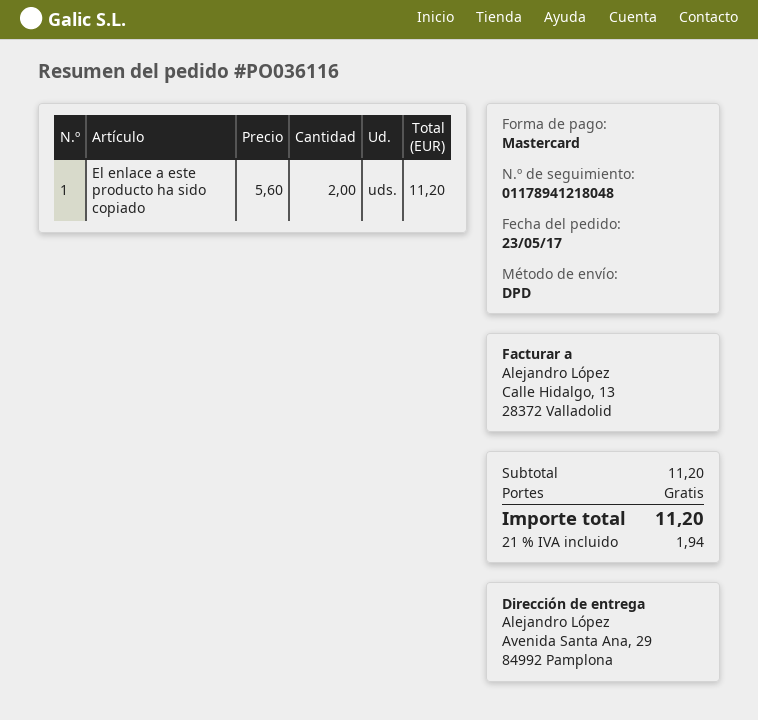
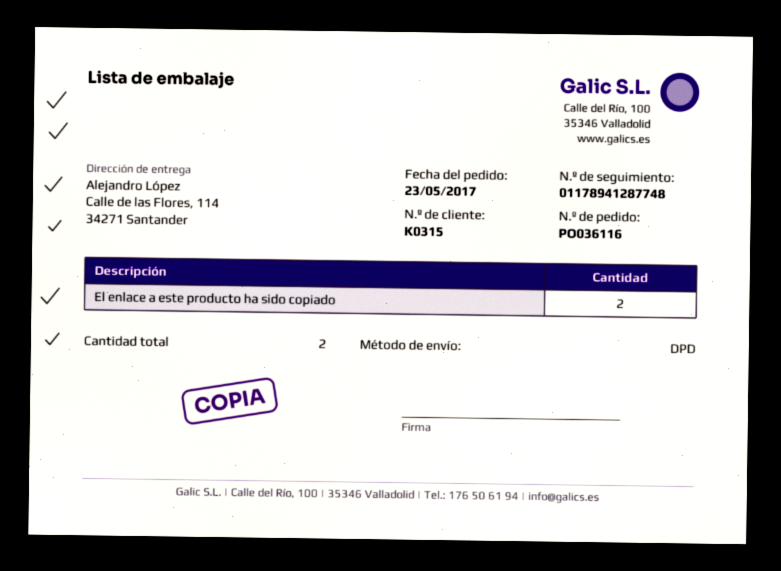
tracking number: 01178941218048 -> 01178941287748
ship to: Avenida Santa Ana, 29, 84992 Pamplona -> Calle de las Flores, 114, 34271 Santander

